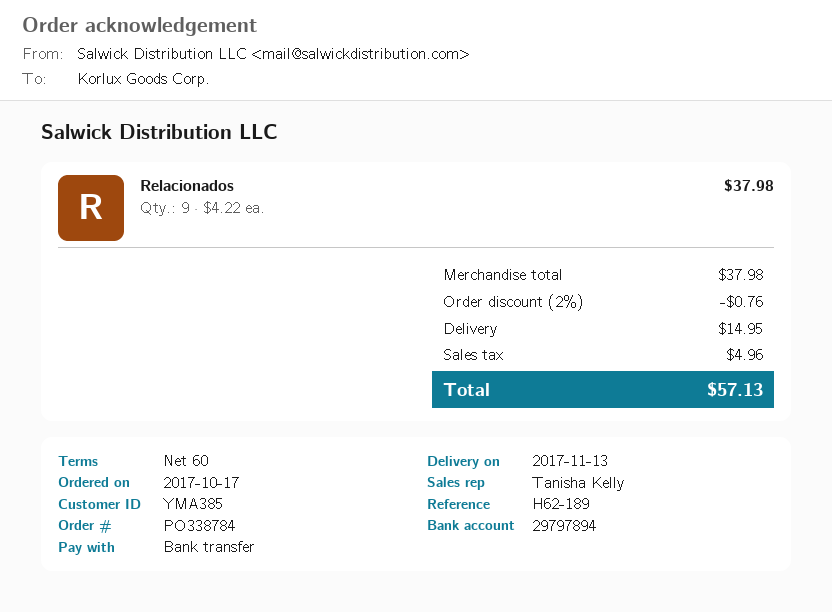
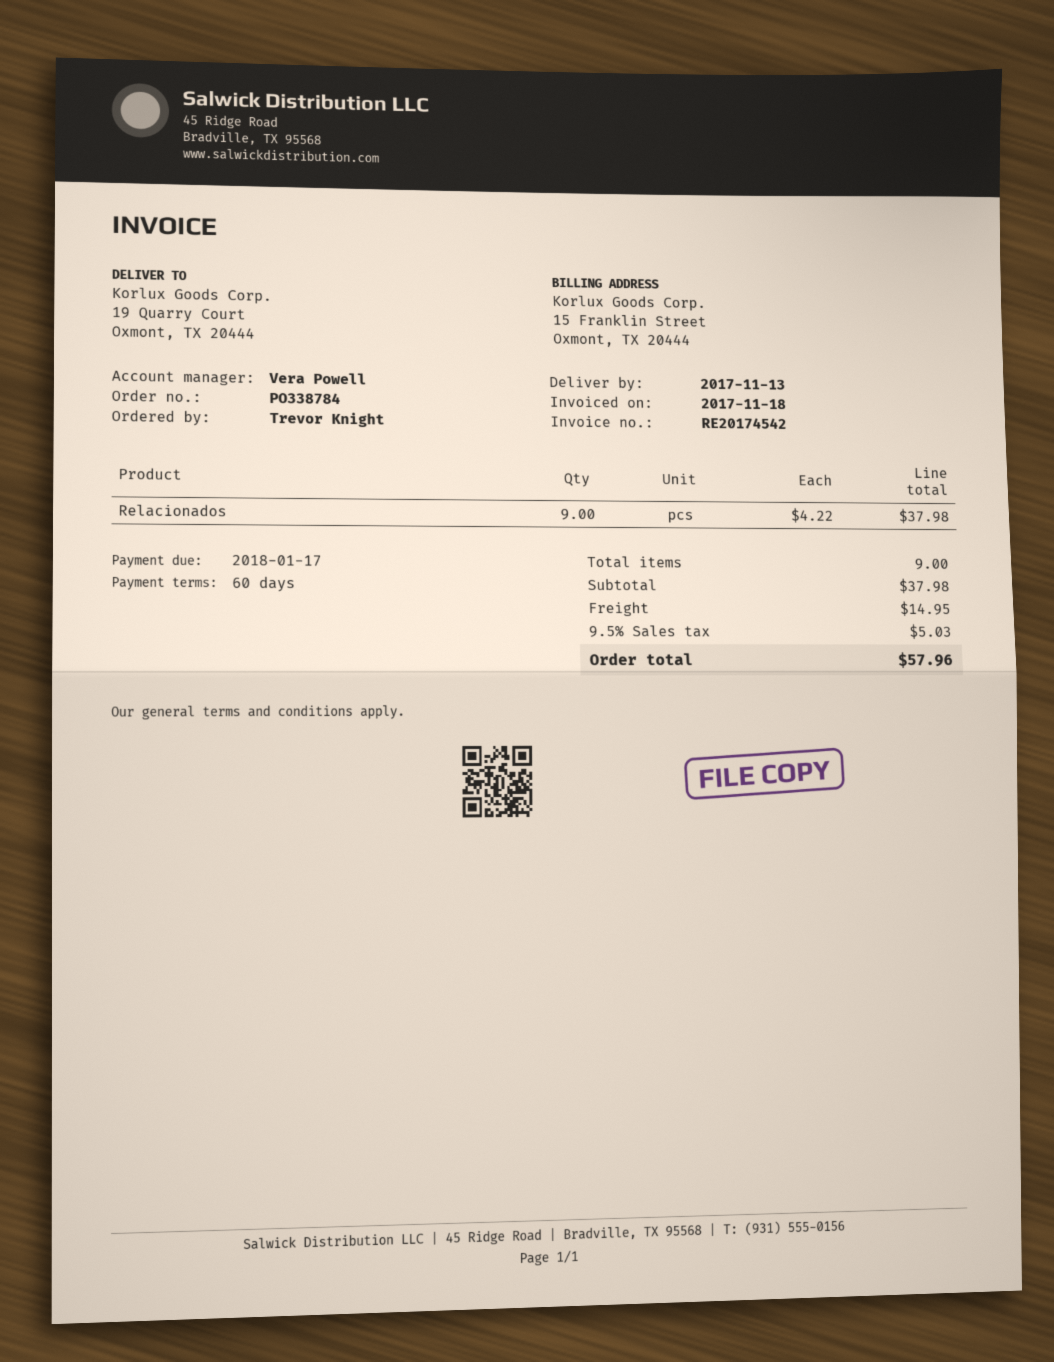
sales rep: Tanisha Kelly -> Vera Powell
discount: 2% = 0.76 -> none
tax: 4.96 -> 5.03
total: 57.13 -> 57.96

